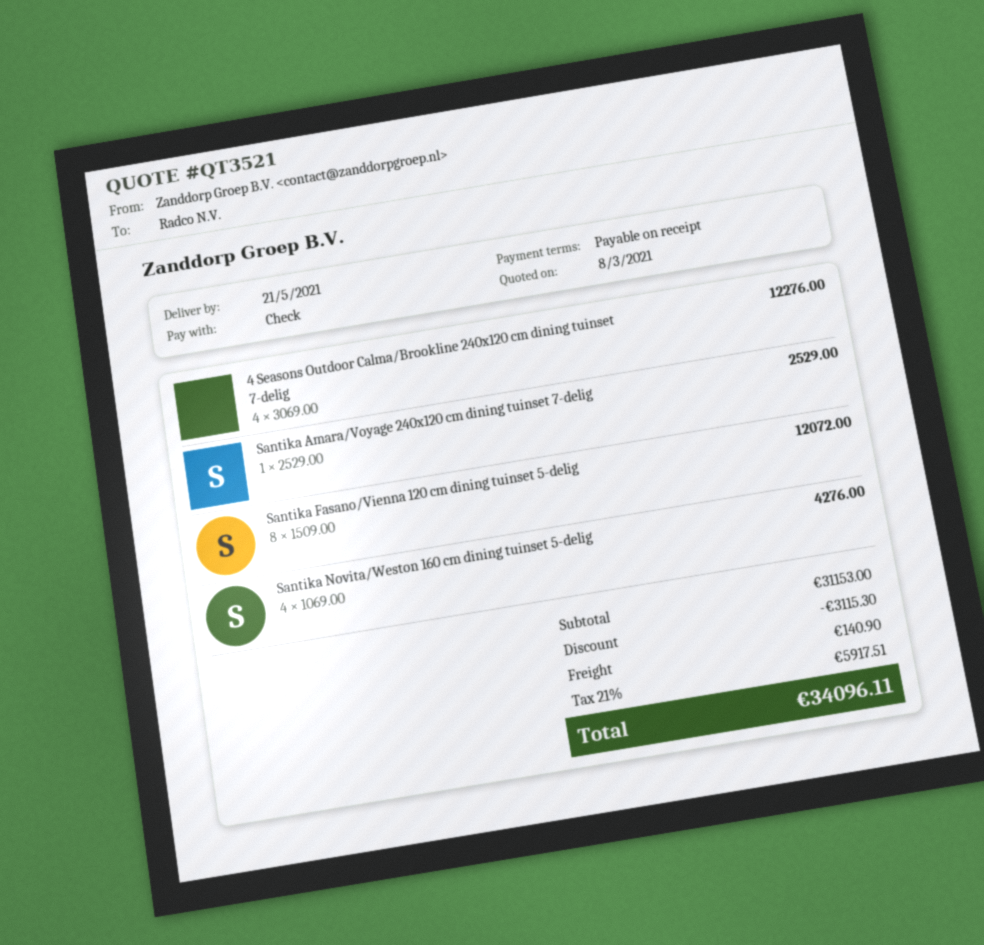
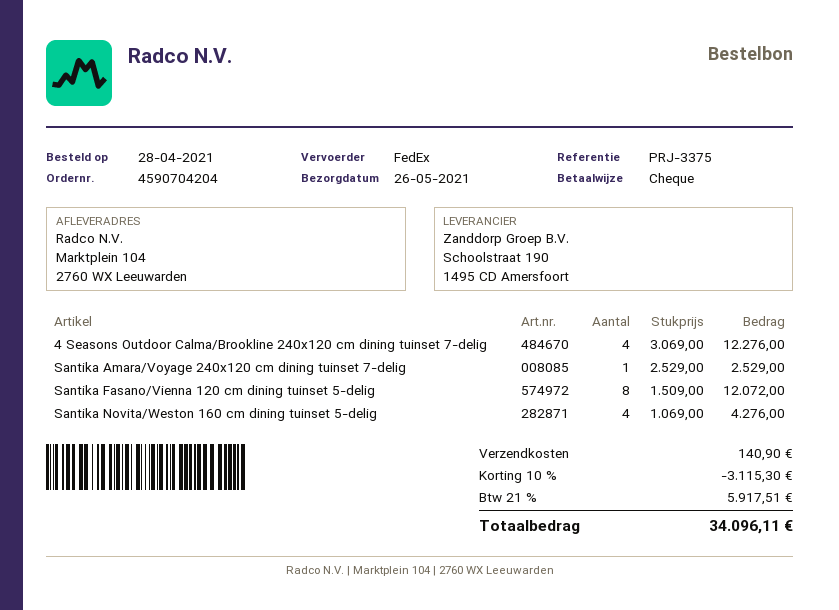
delivery date: 2021-05-21 -> 2021-05-26

